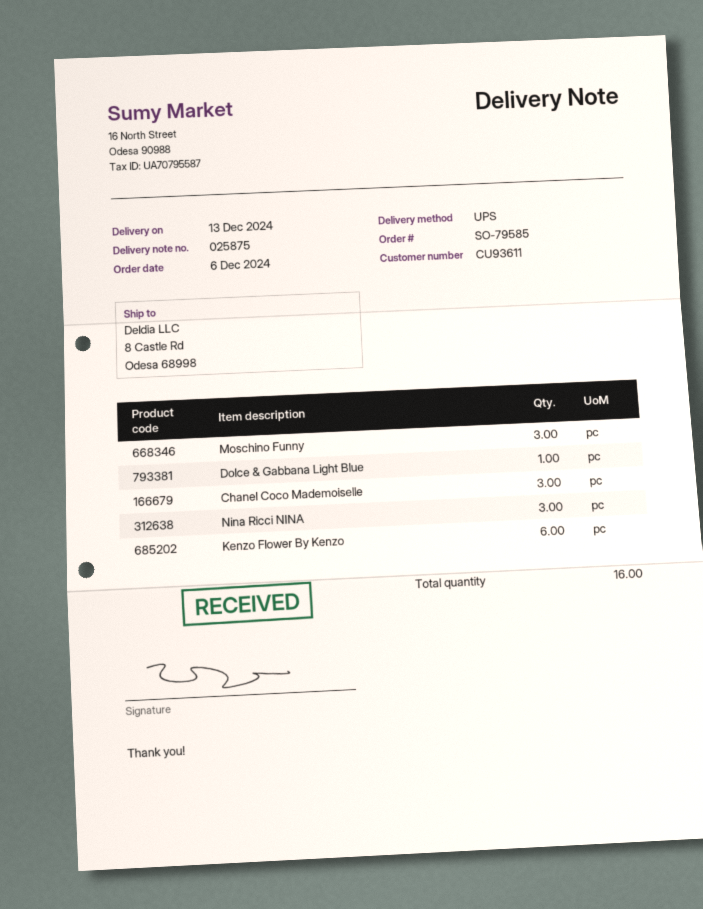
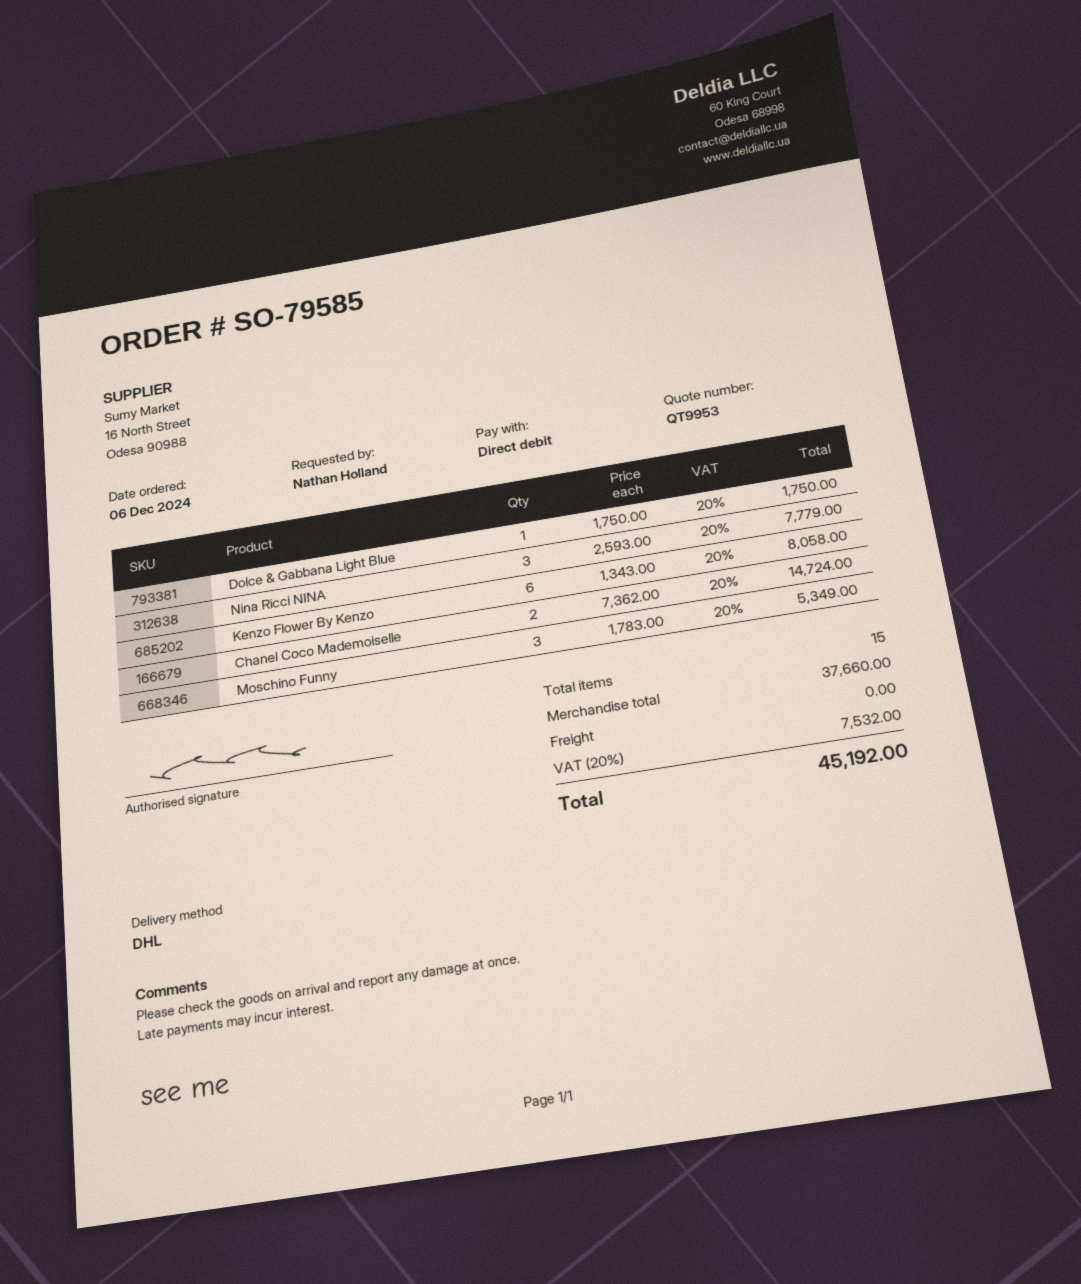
shipping method: UPS -> DHL
Chanel Coco Mademoiselle: 3 -> 2
total quantity: 16 -> 15

